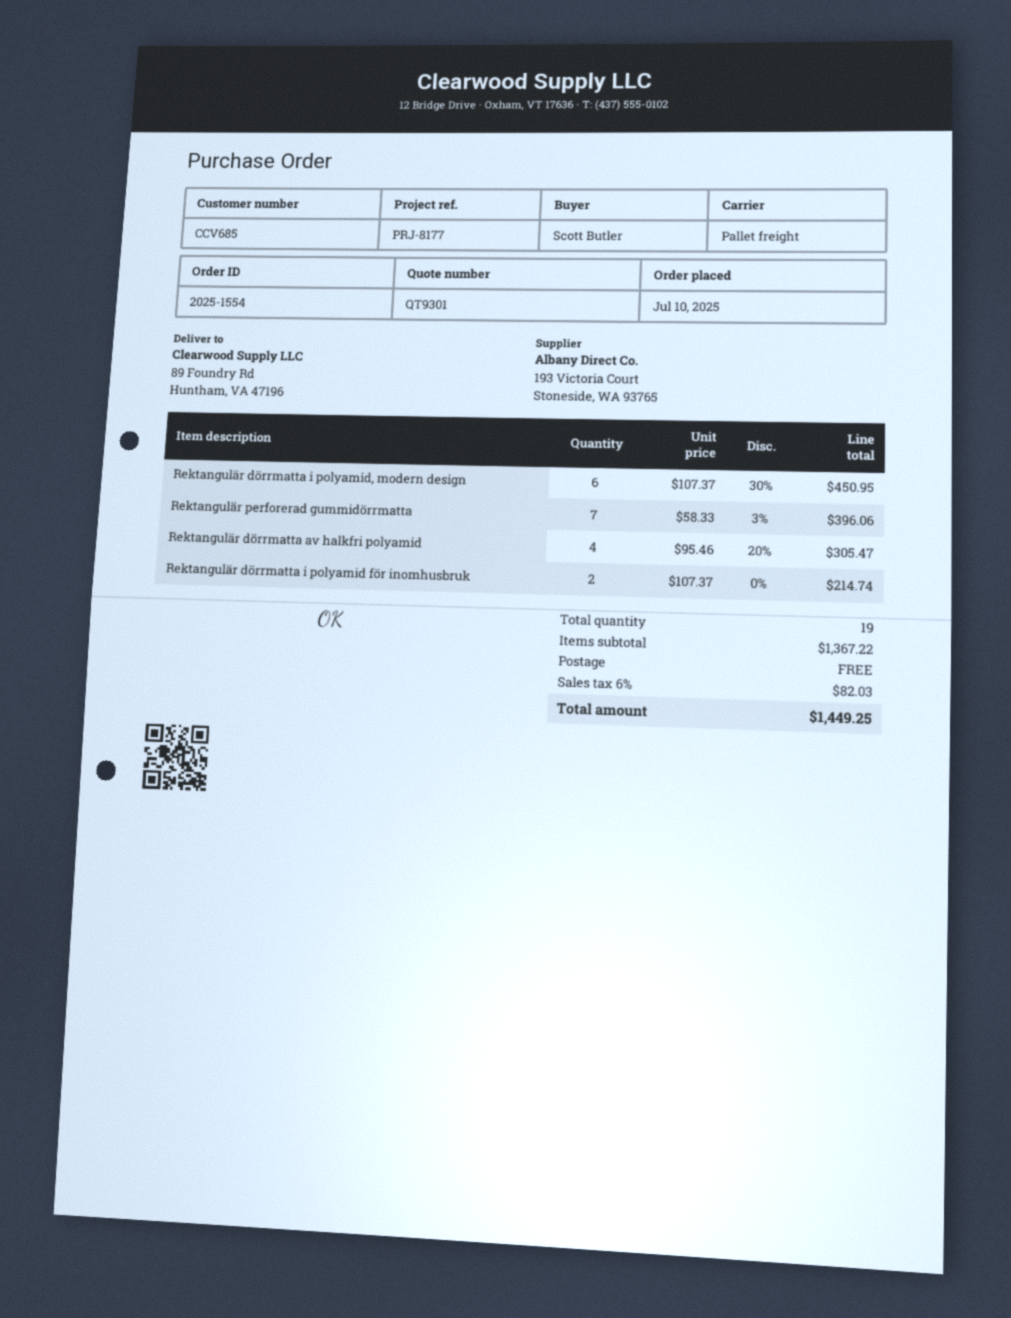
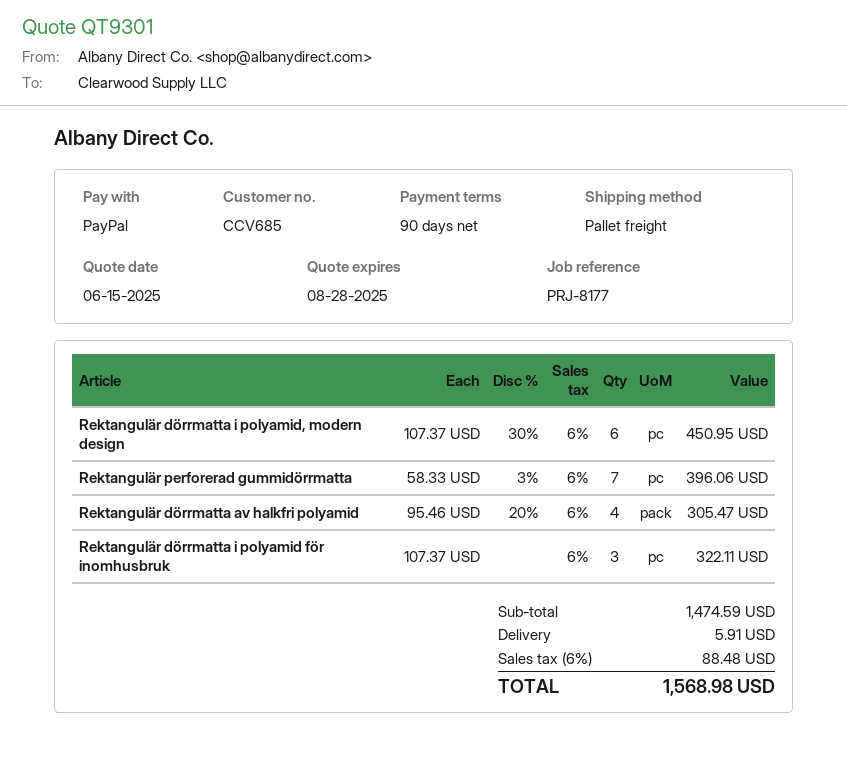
Rektangulär dörrmatta i polyamid för inomhusbruk: 2 x 107.37 = 214.74 -> 3 x 107.37 = 322.11
subtotal: 1367.22 -> 1474.59
shipping: 0.00 -> 5.91
tax: 6% = 82.03 -> 6% = 88.48
total: 1449.25 -> 1568.98

